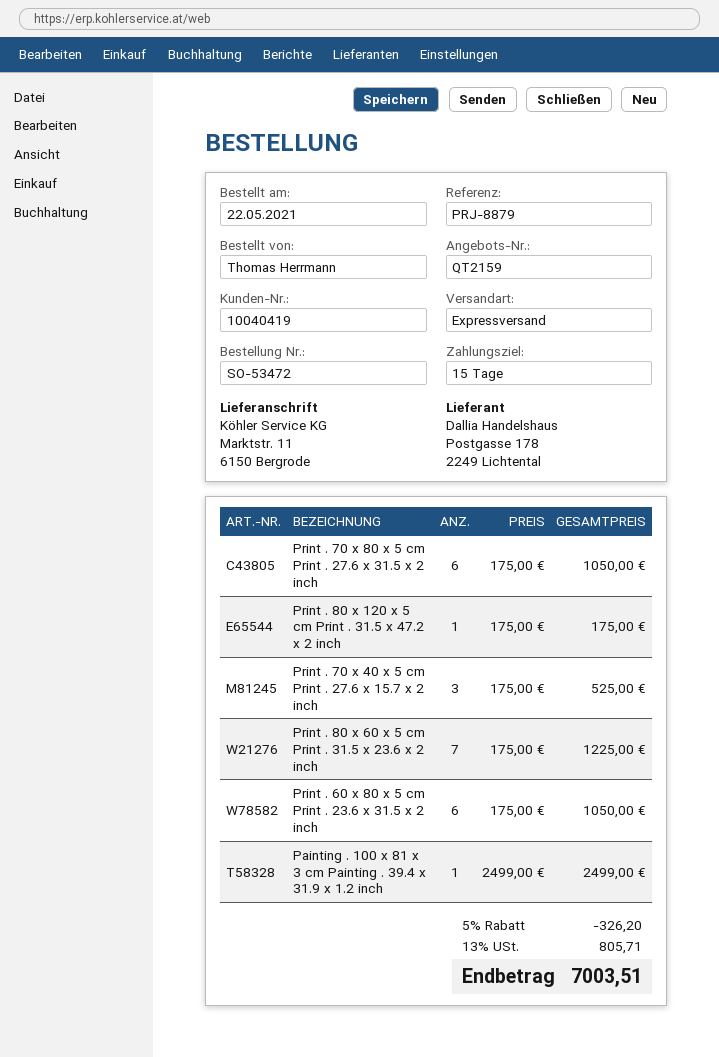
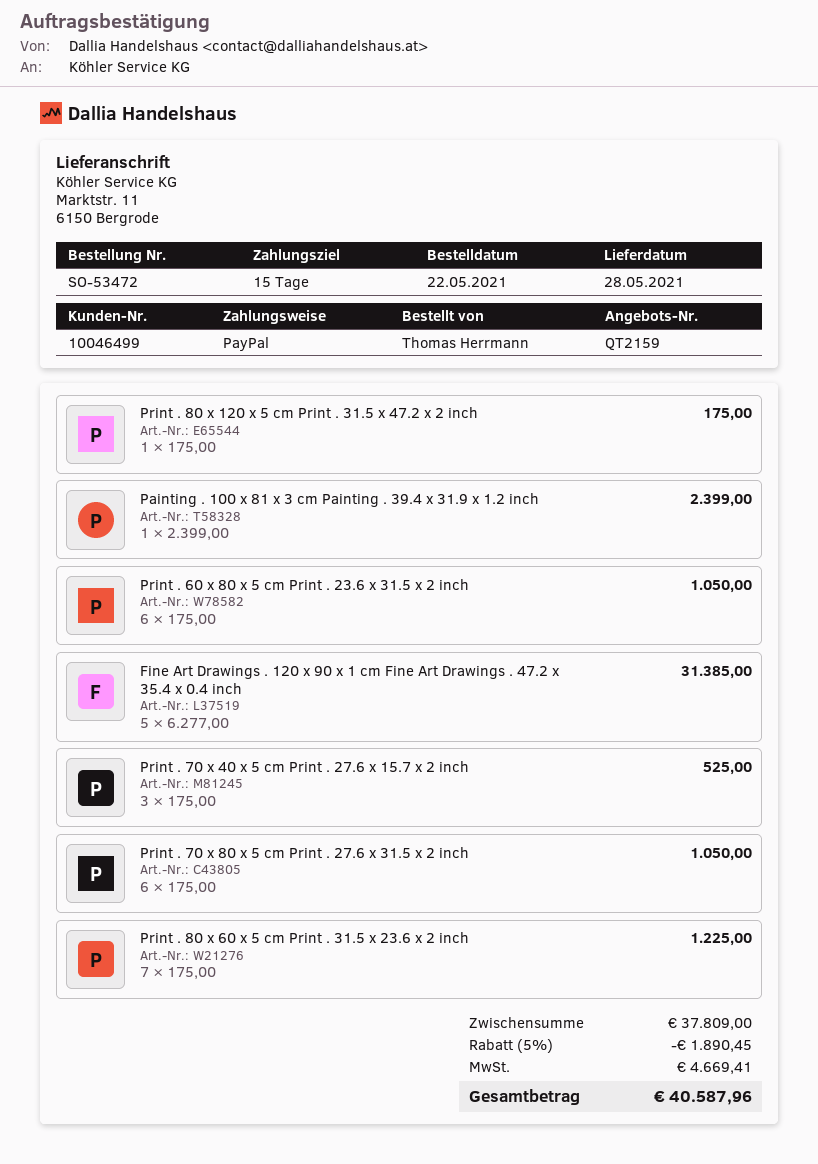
customer number: 10040419 -> 10046499
Painting . 100 x 81 x 3 cm Painting . 39.4 x 31.9 x 1.2 inch: 1 x 2499.00 = 2499.00 -> 1 x 2399.00 = 2399.00
Fine Art Drawings . 120 x 90 x 1 cm Fine Art Drawings . 47.2 x 35.4 x 0.4 inch: none -> 5 x 6277.00 = 31385.00
discount: 5% = 326.20 -> 5% = 1890.45
tax: 805.71 -> 4669.41
total: 7003.51 -> 40587.96

